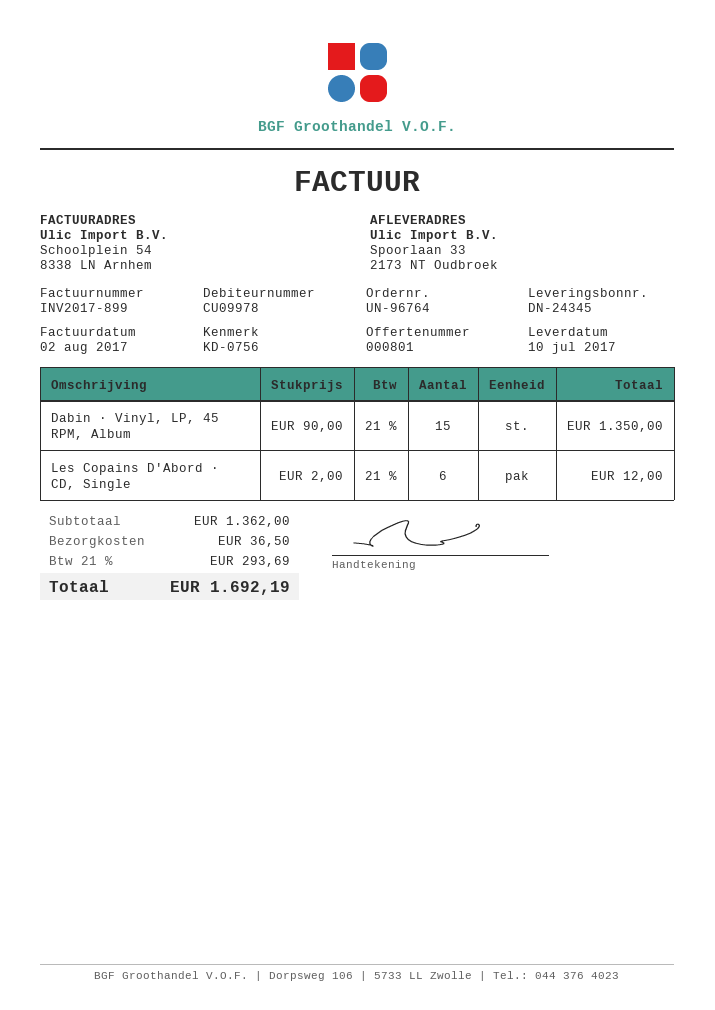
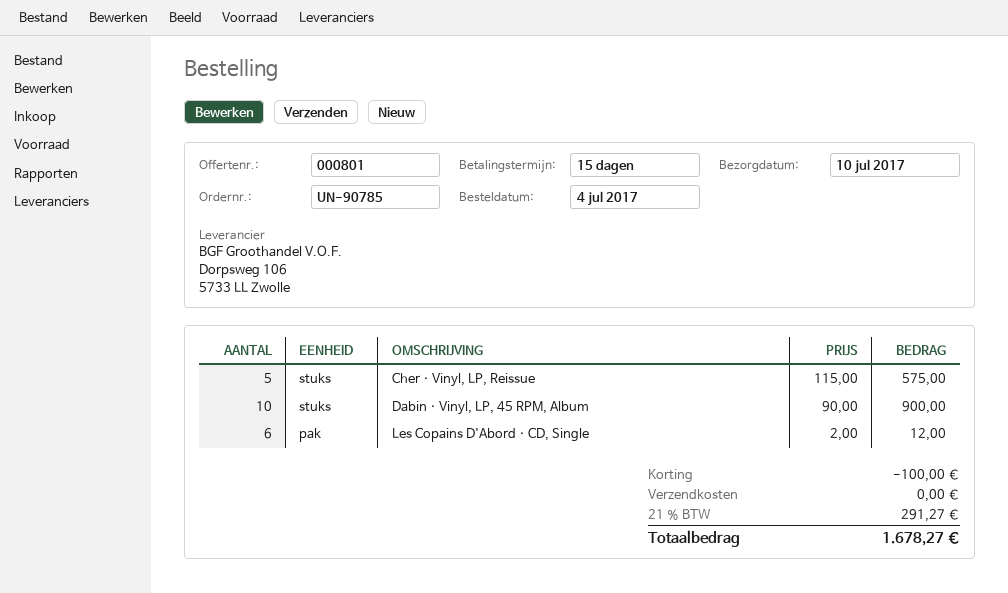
order number: UN-96764 -> UN-90785
Dabin · Vinyl, LP, 45 RPM, Album: 15 x 90.00 = 1350.00 -> 10 x 90.00 = 900.00
Cher · Vinyl, LP, Reissue: none -> 5 x 115.00 = 575.00
discount: none -> 100.00
shipping: 36.50 -> 0.00
tax: 21% = 293.69 -> 21% = 291.27
total: 1692.19 -> 1678.27

